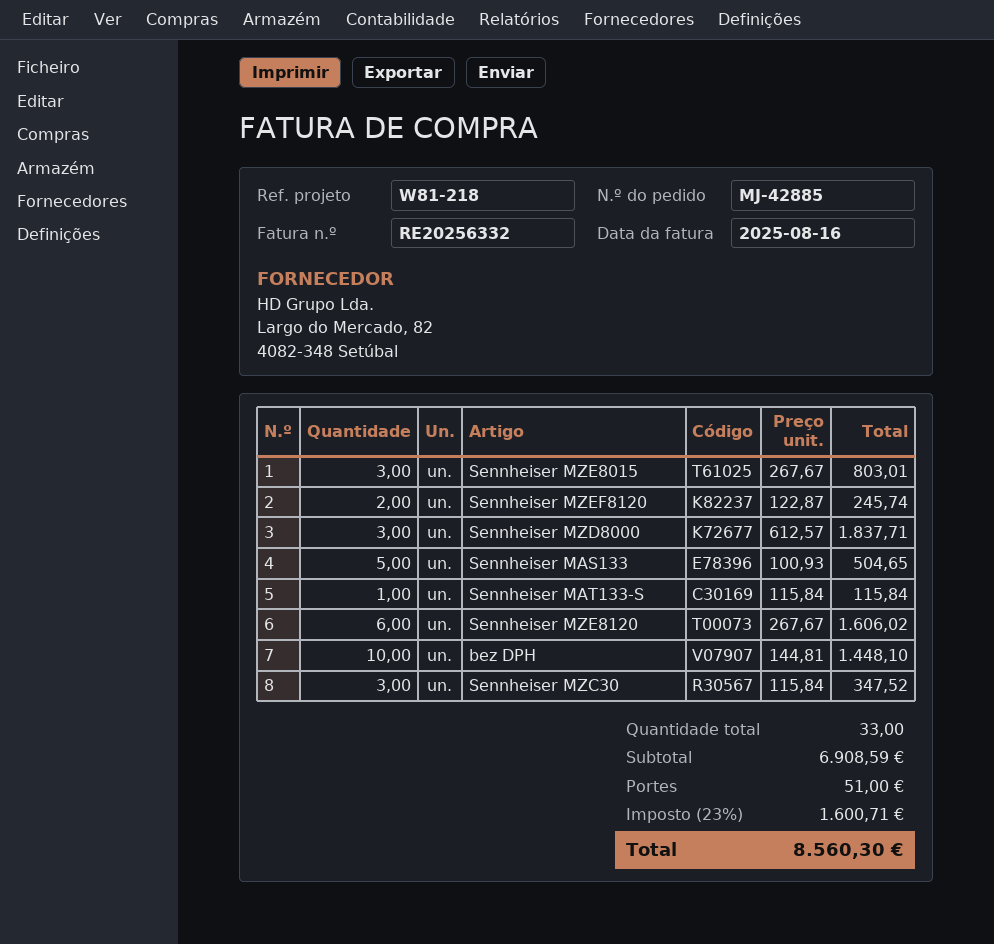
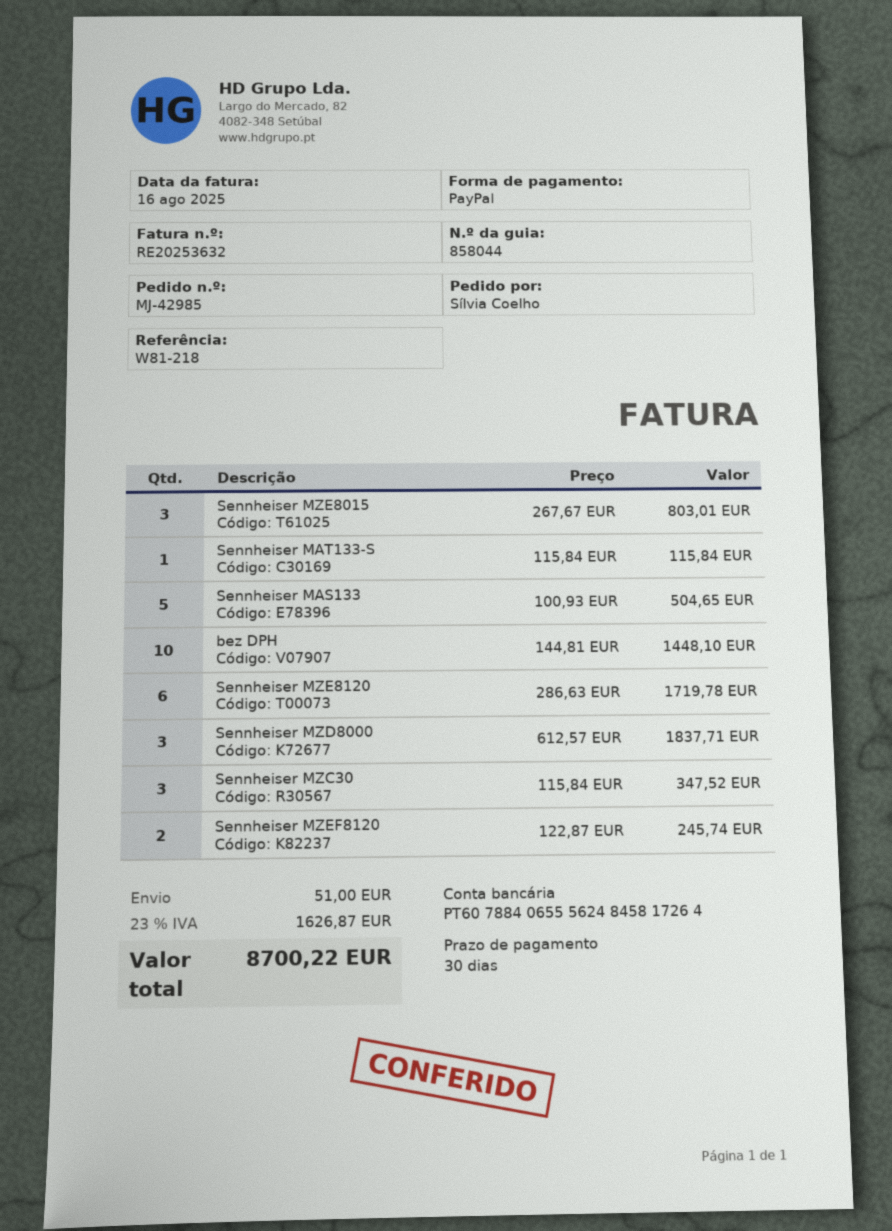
order number: MJ-42885 -> MJ-42985
invoice number: RE20256332 -> RE20253632
Sennheiser MZE8120: 6 x 267.67 = 1606.02 -> 6 x 286.63 = 1719.78
tax: 23% = 1600.71 -> 23% = 1626.87
total: 8560.30 -> 8700.22

